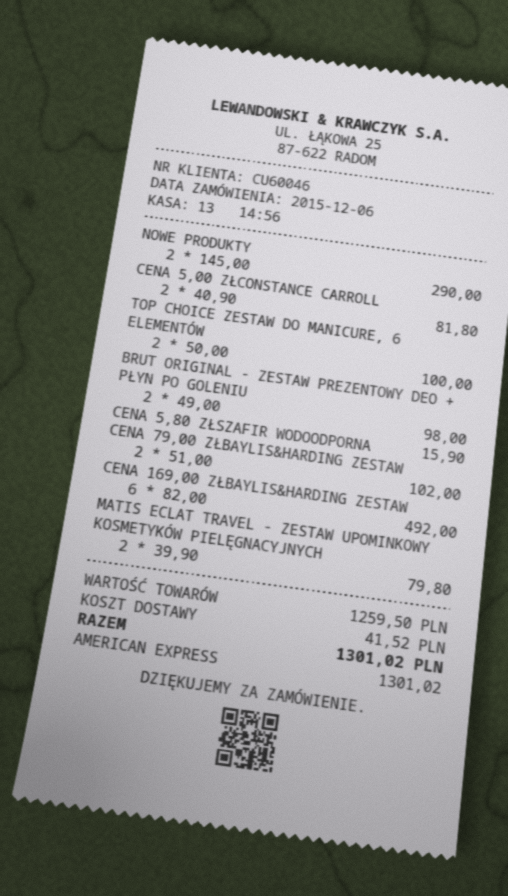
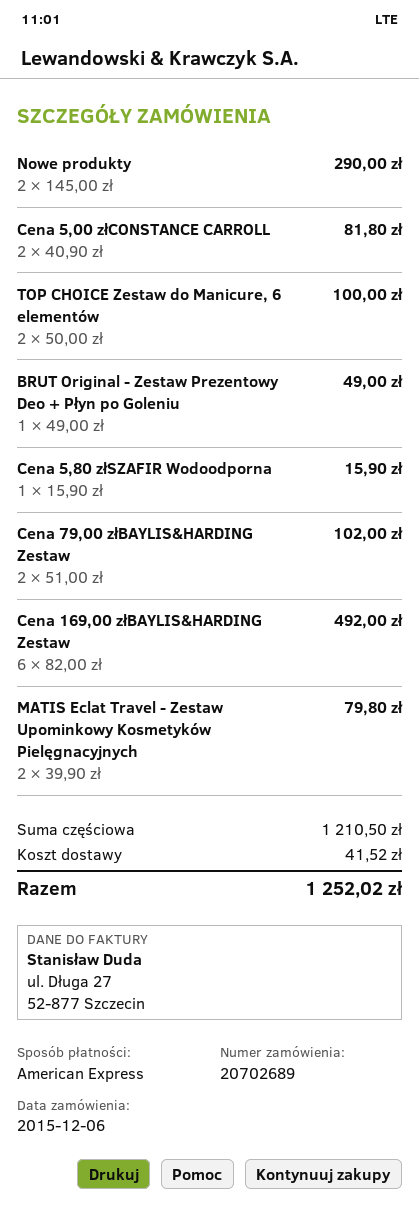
BRUT ORIGINAL - ZESTAW PREZENTOWY DEO + PŁYN PO GOLENIU: 2 x 49.00 = 98.00 -> 1 x 49.00 = 49.00
subtotal: 1259.50 -> 1210.50
total: 1301.02 -> 1252.02

